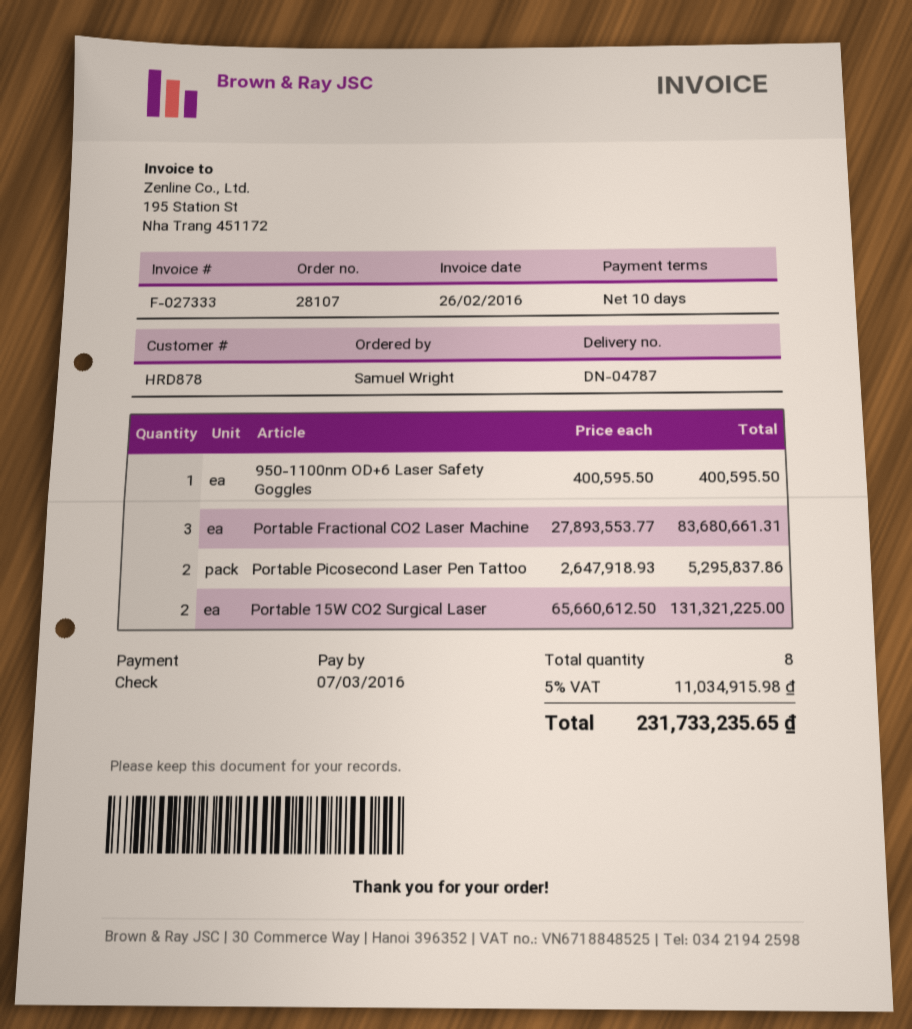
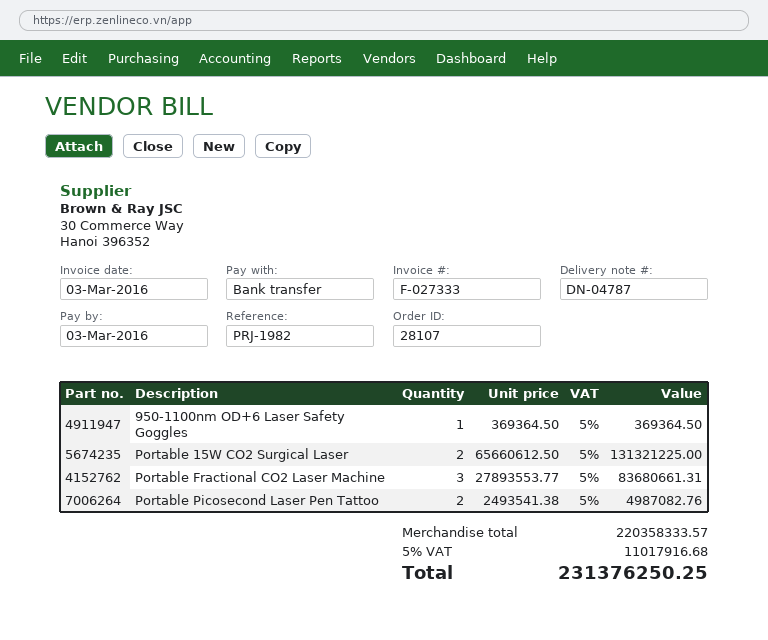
invoice date: 2016-02-26 -> 2016-03-03
due date: 2016-03-07 -> 2016-03-03
payment method: cheque -> bank transfer
950-1100nm OD+6 Laser Safety Goggles: 1 x 400595.50 = 400595.50 -> 1 x 369364.50 = 369364.50
Portable Picosecond Laser Pen Tattoo: 2 x 2647918.93 = 5295837.86 -> 2 x 2493541.38 = 4987082.76
tax: 5% = 11034915.98 -> 5% = 11017916.68
total: 231733235.65 -> 231376250.25

